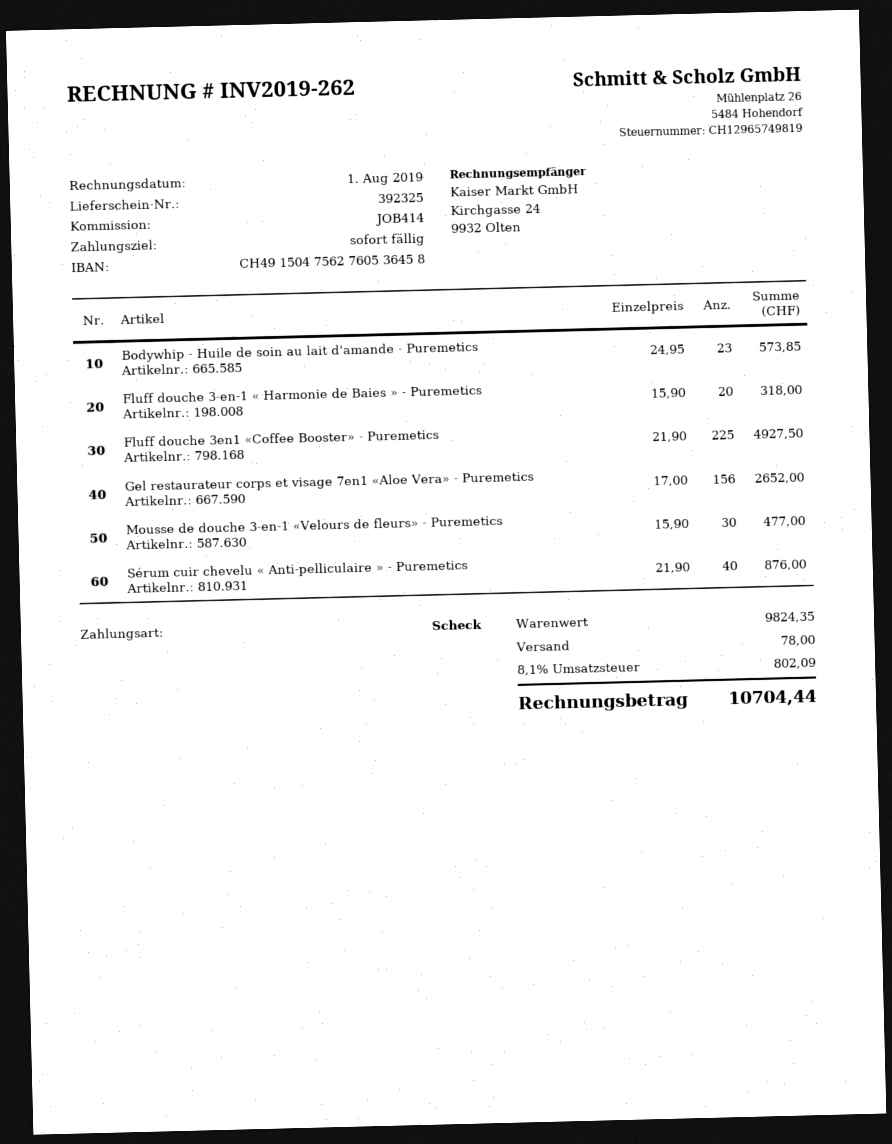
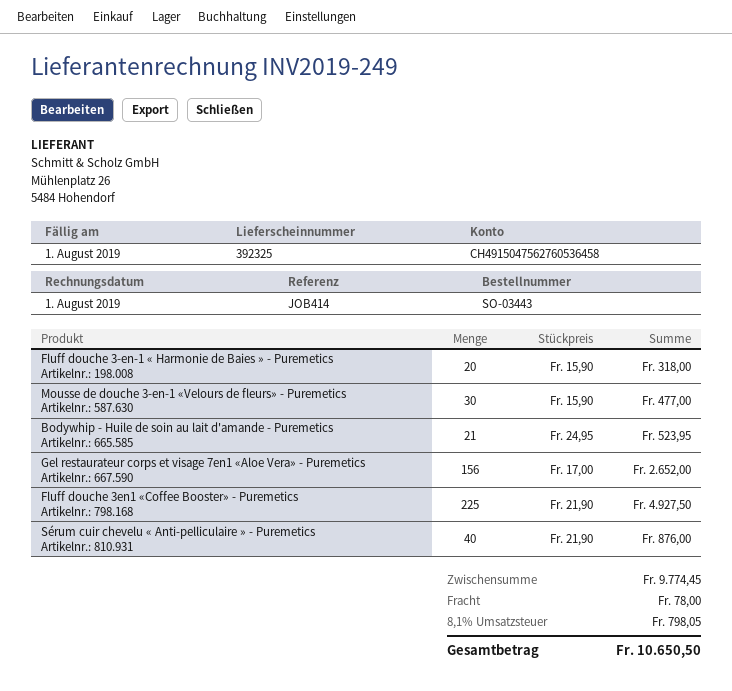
invoice number: INV2019-262 -> INV2019-249
Bodywhip - Huile de soin au lait d'amande - Puremetics: 23 x 24.95 = 573.85 -> 21 x 24.95 = 523.95
subtotal: 9824.35 -> 9774.45
tax: 8.1% = 802.09 -> 8.1% = 798.05
total: 10704.44 -> 10650.50

